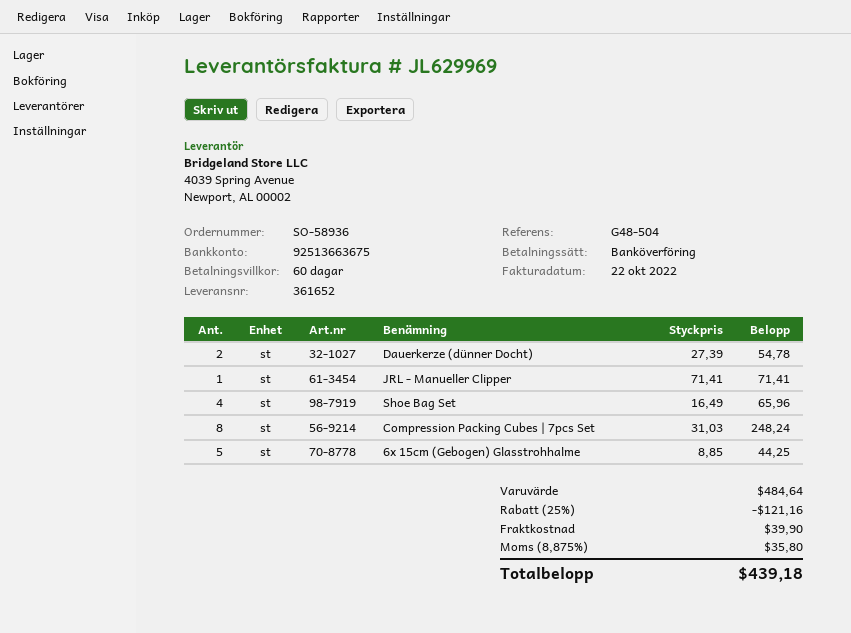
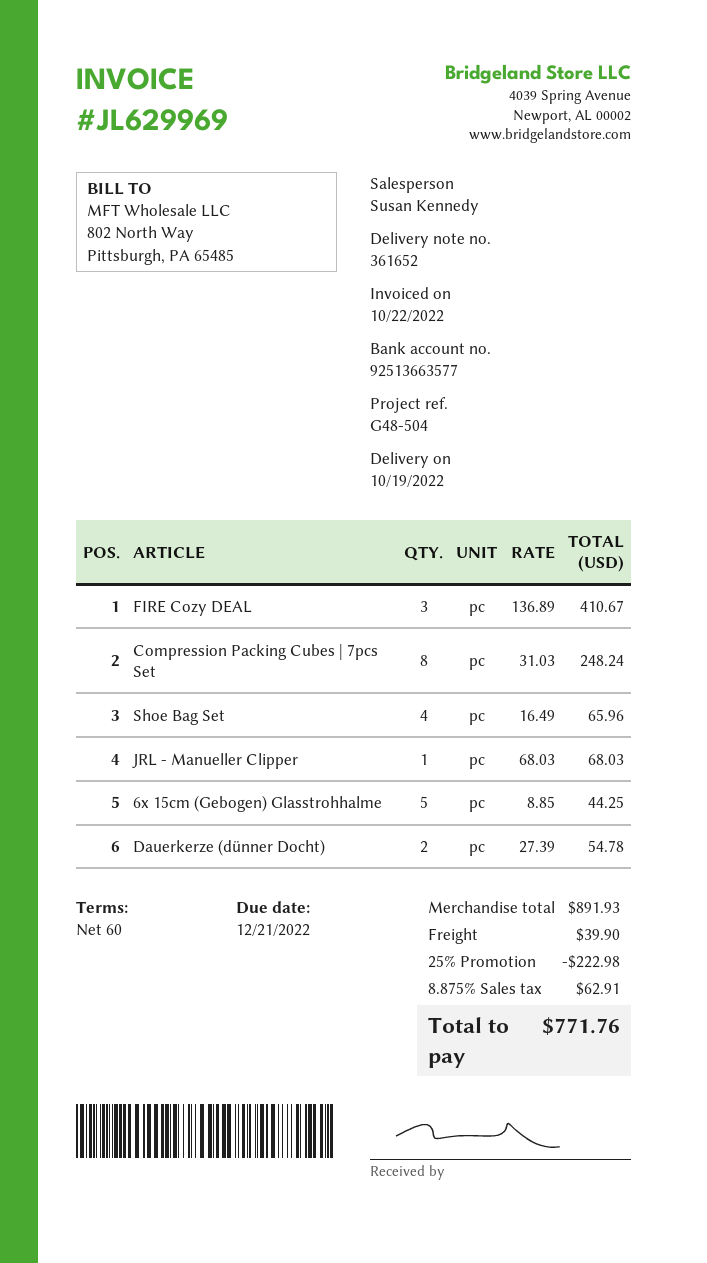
bank account: 92513663675 -> 92513663577
JRL - Manueller Clipper: 1 x 71.41 = 71.41 -> 1 x 68.03 = 68.03
FIRE Cozy DEAL: none -> 3 x 136.89 = 410.67
subtotal: 484.64 -> 891.93
discount: 25% = 121.16 -> 25% = 222.98
tax: 8.875% = 35.80 -> 8.875% = 62.91
total: 439.18 -> 771.76

